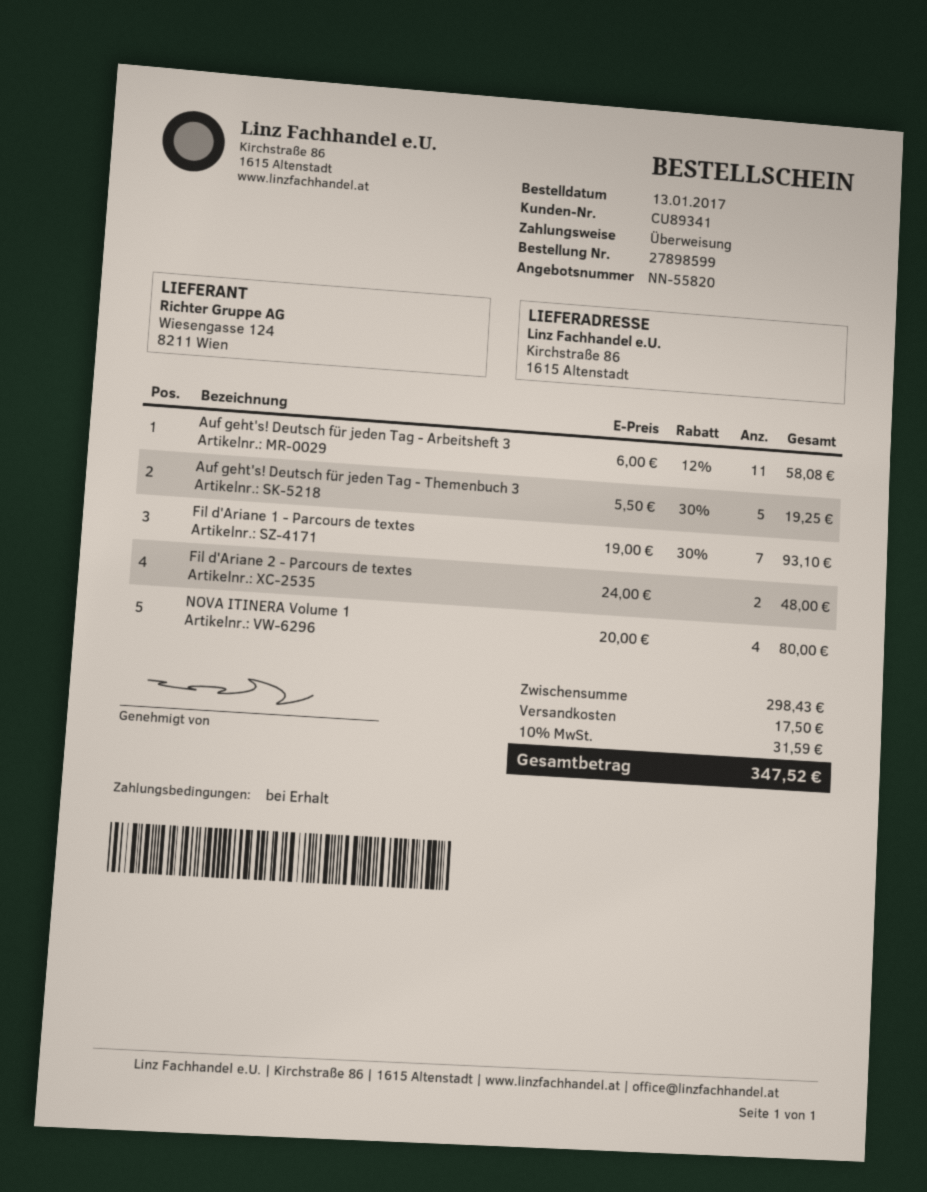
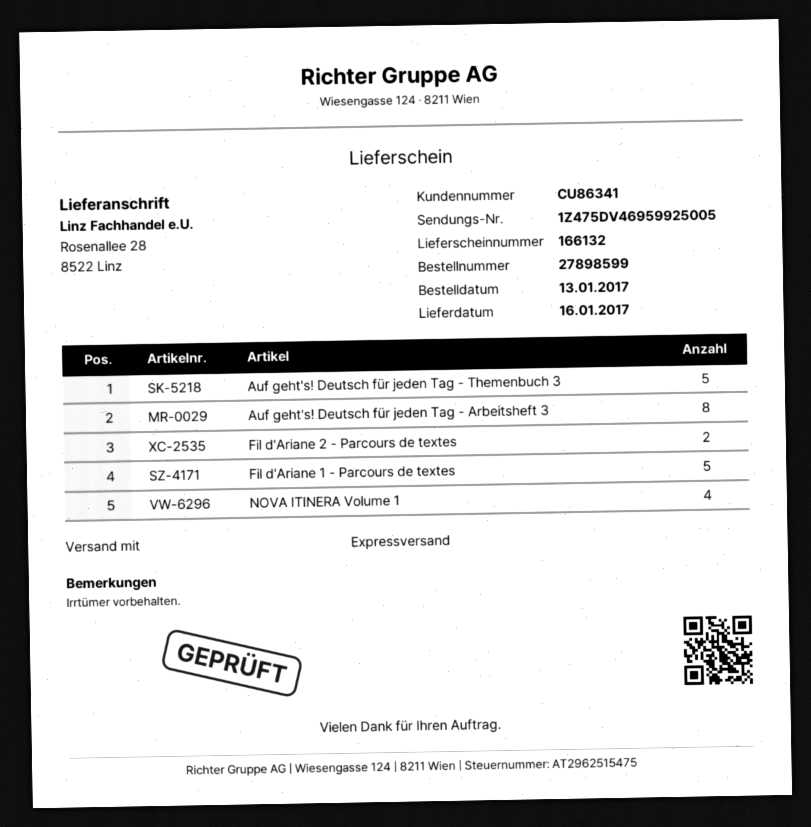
customer number: CU89341 -> CU86341
ship to: Kirchstraße 86, 1615 Altenstadt -> Rosenallee 28, 8522 Linz
Auf geht's! Deutsch für jeden Tag - Arbeitsheft 3: 11 -> 8
Fil d'Ariane 1 - Parcours de textes: 7 -> 5

